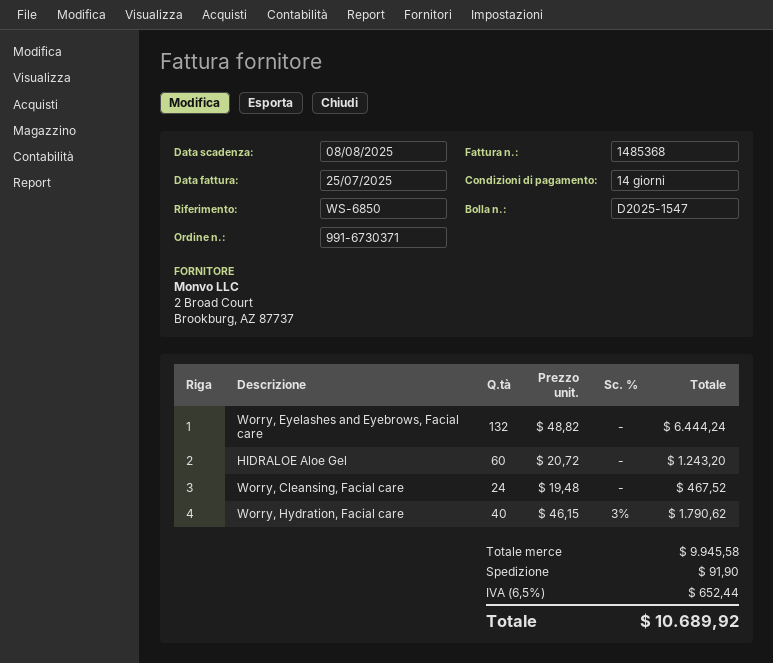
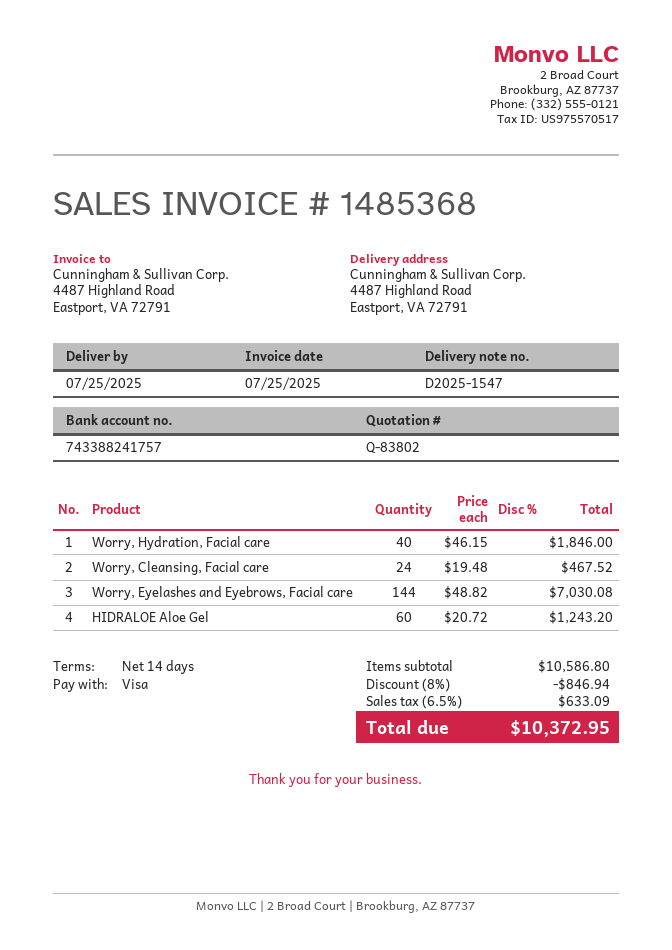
Worry, Eyelashes and Eyebrows, Facial care: 132 x 48.82 = 6444.24 -> 144 x 48.82 = 7030.08
Worry, Hydration, Facial care: 40 x 46.15 - 3% = 1790.62 -> 40 x 46.15 = 1846.00
subtotal: 9945.58 -> 10586.80
discount: none -> 8% = 846.94
shipping: 91.90 -> none
tax: 6.5% = 652.44 -> 6.5% = 633.09
total: 10689.92 -> 10372.95

